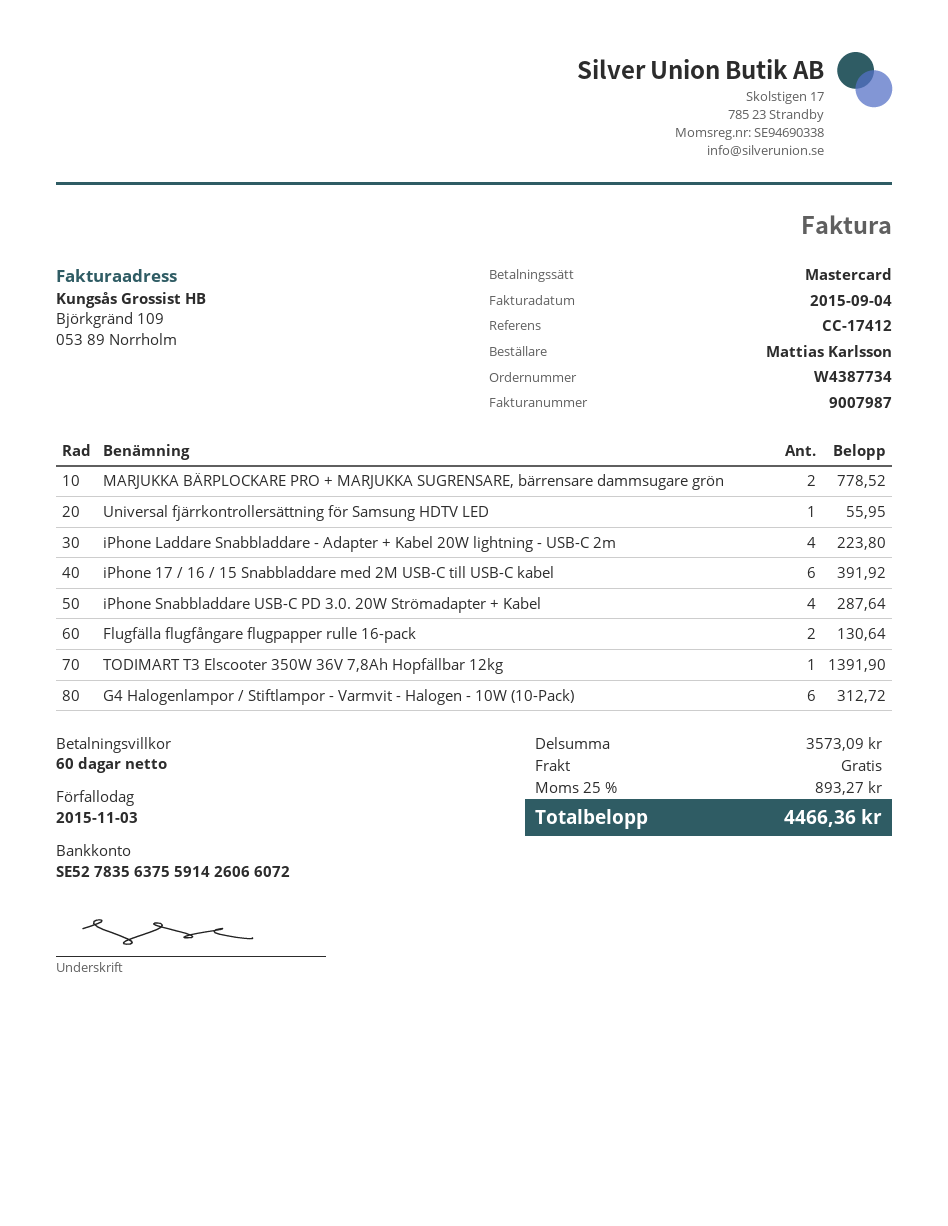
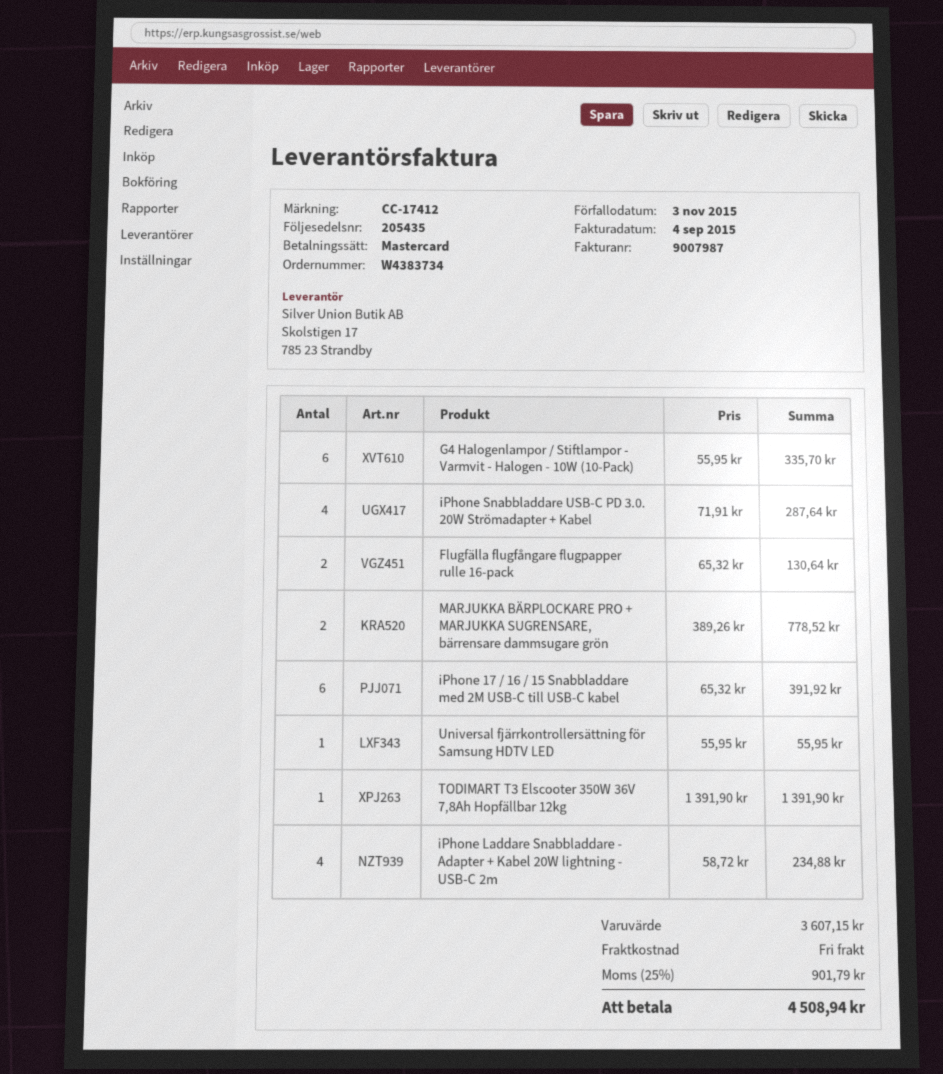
order number: W4387734 -> W4383734
iPhone Laddare Snabbladdare - Adapter + Kabel 20W lightning - USB-C 2m: 4 for 223.80 -> 4 for 234.88
G4 Halogenlampor / Stiftlampor - Varmvit - Halogen - 10W (10-Pack): 6 for 312.72 -> 6 for 335.70
subtotal: 3573.09 -> 3607.15
tax: 25% = 893.27 -> 25% = 901.79
total: 4466.36 -> 4508.94

